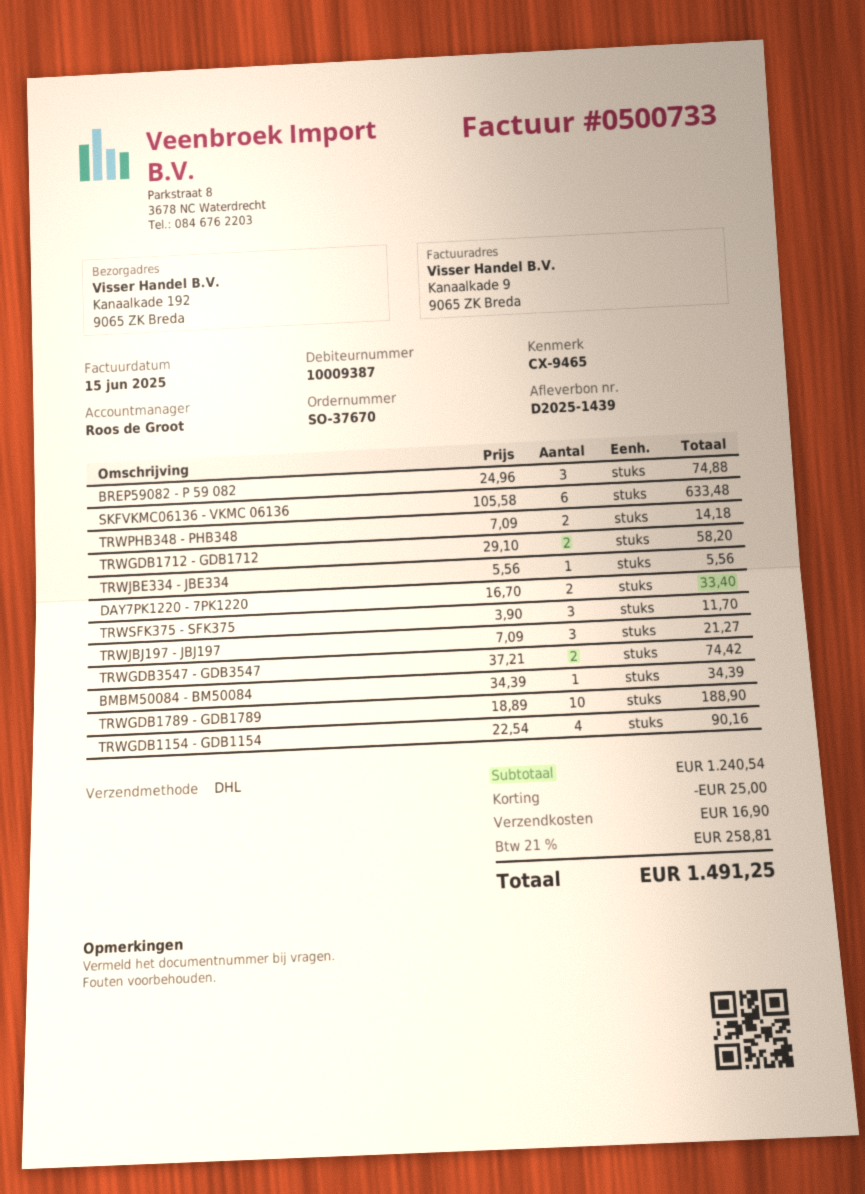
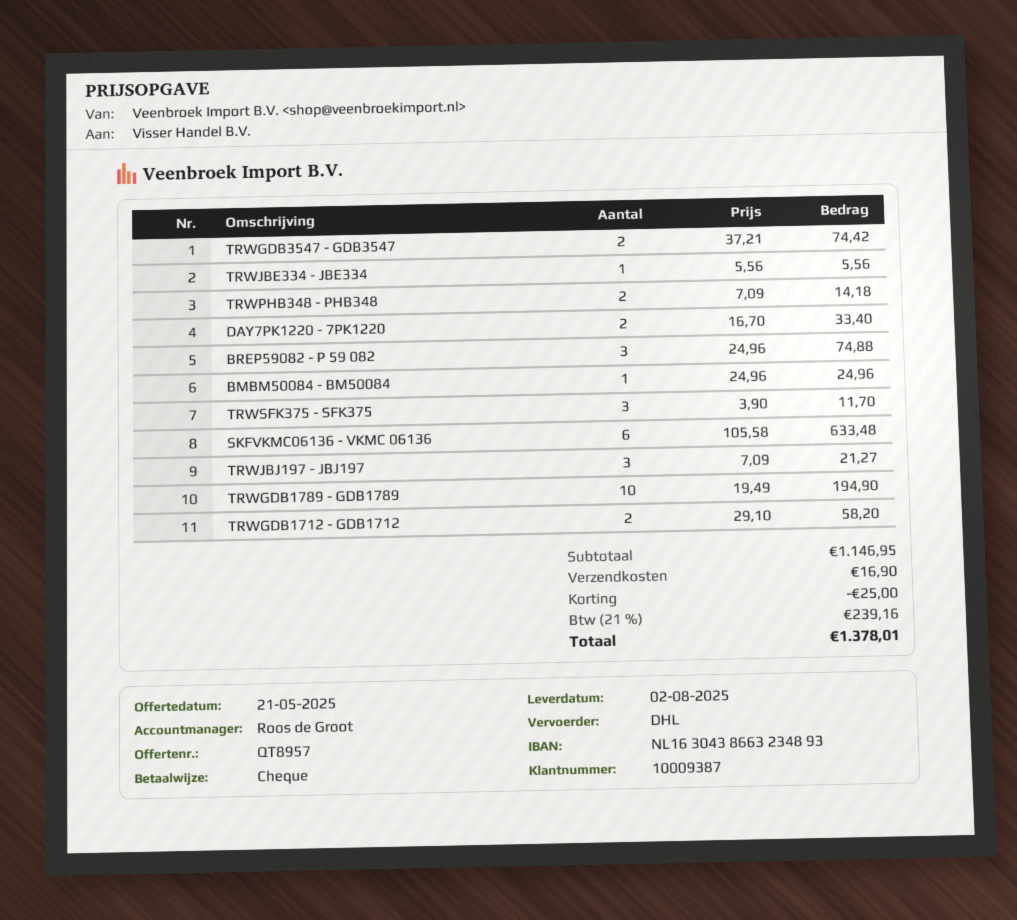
BMBM50084 - BM50084: 1 x 34.39 = 34.39 -> 1 x 24.96 = 24.96
TRWGDB1789 - GDB1789: 10 x 18.89 = 188.90 -> 10 x 19.49 = 194.90
TRWGDB1154 - GDB1154: 4 x 22.54 = 90.16 -> none
subtotal: 1240.54 -> 1146.95
tax: 21% = 258.81 -> 21% = 239.16
total: 1491.25 -> 1378.01

